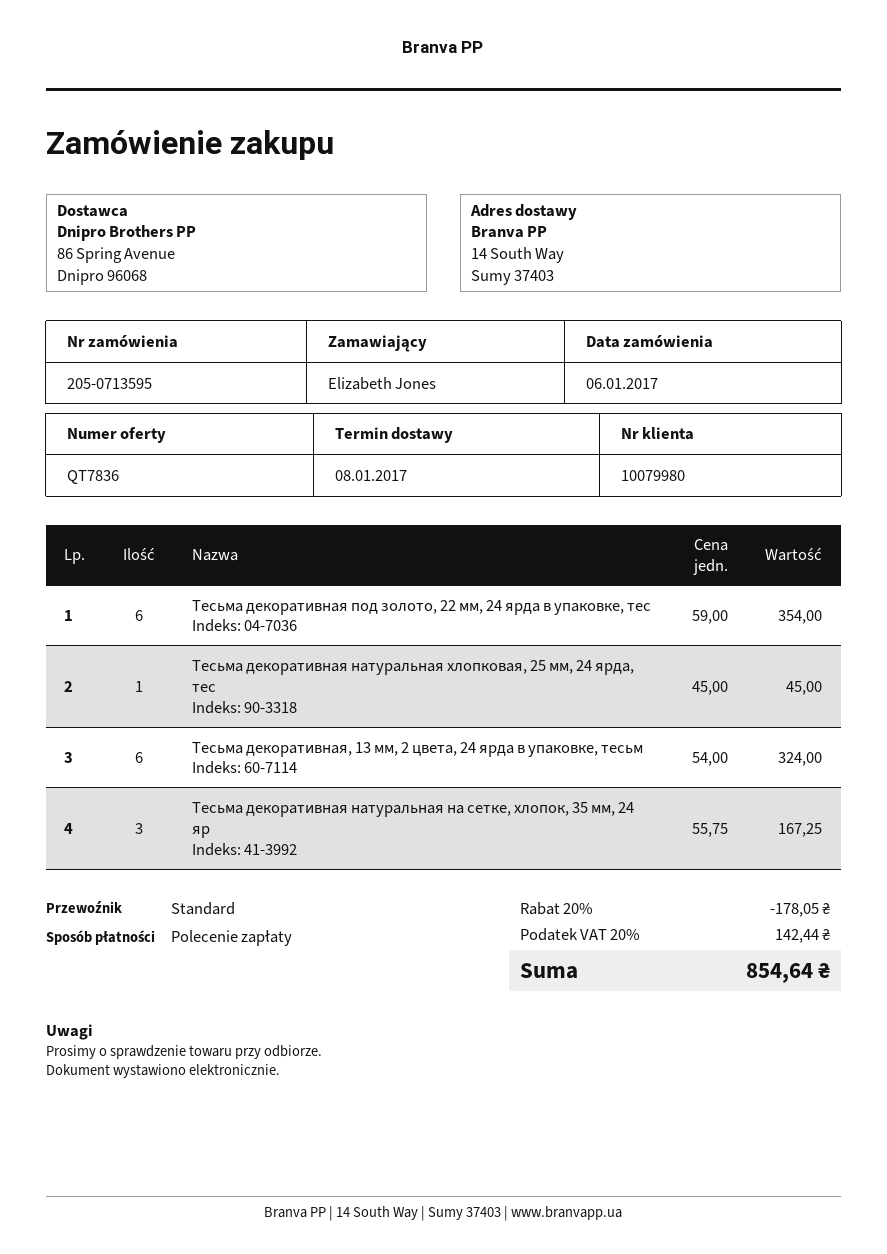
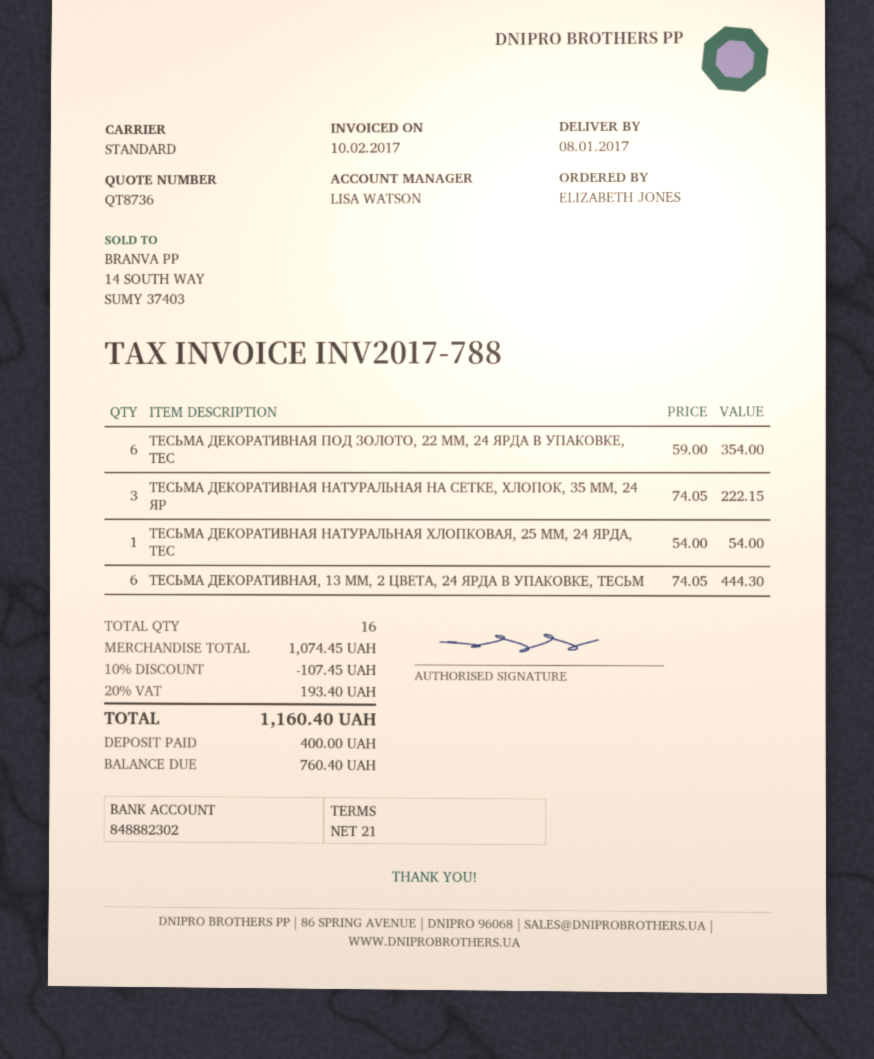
quote number: QT7836 -> QT8736
Тесьма декоративная натуральная хлопковая, 25 мм, 24 ярда, тес: 1 x 45.00 = 45.00 -> 1 x 54.00 = 54.00
Тесьма декоративная, 13 мм, 2 цвета, 24 ярда в упаковке, тесьм: 6 x 54.00 = 324.00 -> 6 x 74.05 = 444.30
Тесьма декоративная натуральная на сетке, хлопок, 35 мм, 24 яр: 3 x 55.75 = 167.25 -> 3 x 74.05 = 222.15
discount: 20% = 178.05 -> 10% = 107.45
tax: 20% = 142.44 -> 20% = 193.40
total: 854.64 -> 1160.40

